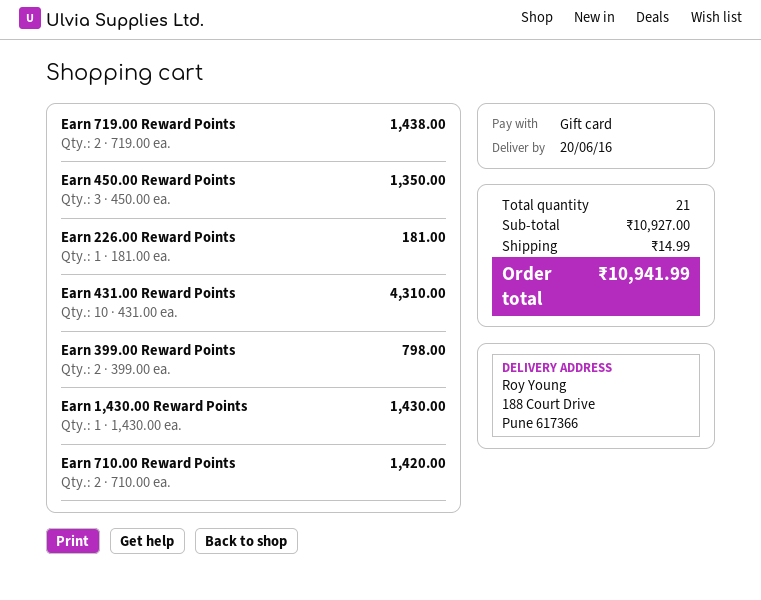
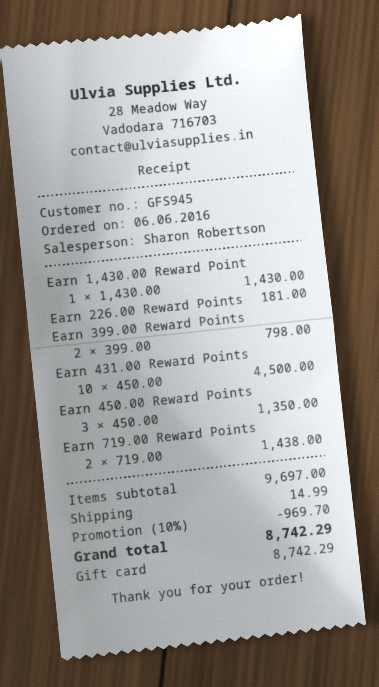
Earn 431.00 Reward Points: 10 x 431.00 = 4310.00 -> 10 x 450.00 = 4500.00
Earn 710.00 Reward Points: 2 x 710.00 = 1420.00 -> none
subtotal: 10927.00 -> 9697.00
discount: none -> 10% = 969.70
total: 10941.99 -> 8742.29

